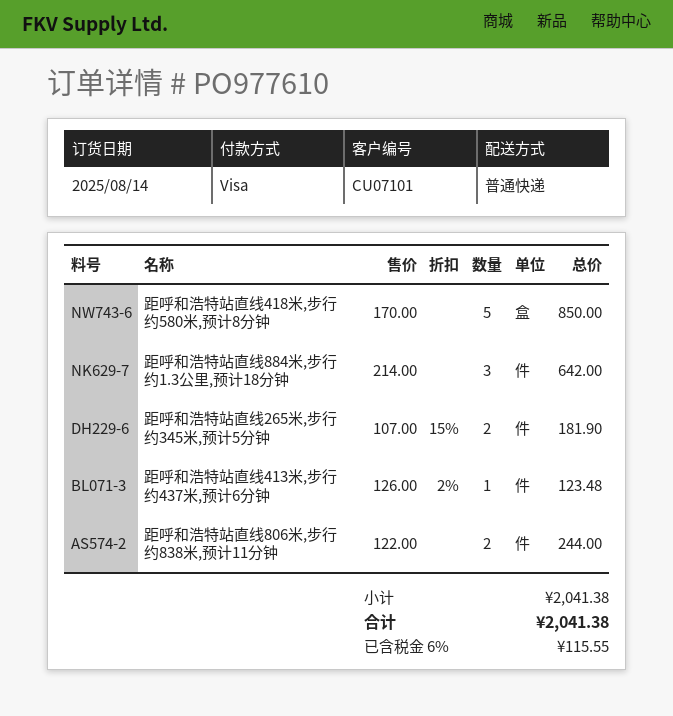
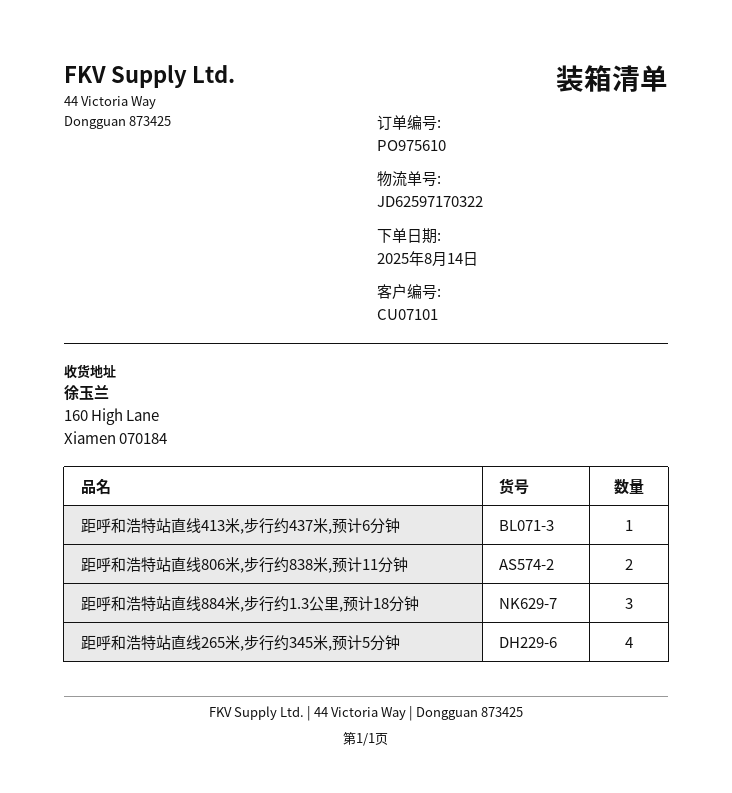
order number: PO977610 -> PO975610
距呼和浩特站直线418米,步行约580米,预计8分钟: 5 -> none
距呼和浩特站直线265米,步行约345米,预计5分钟: 2 -> 4

